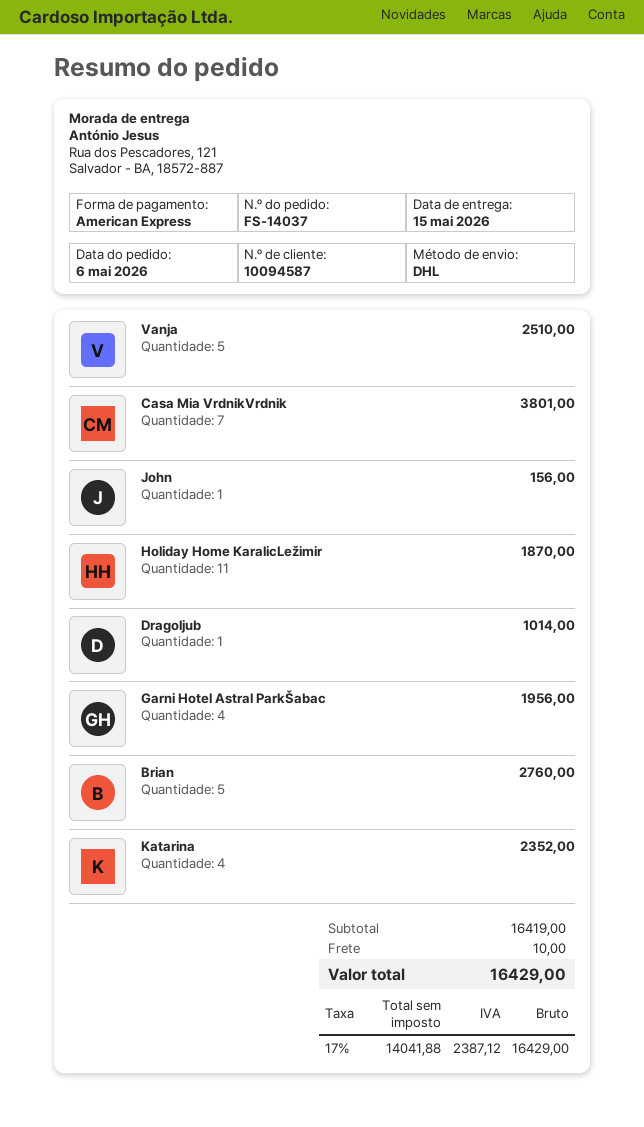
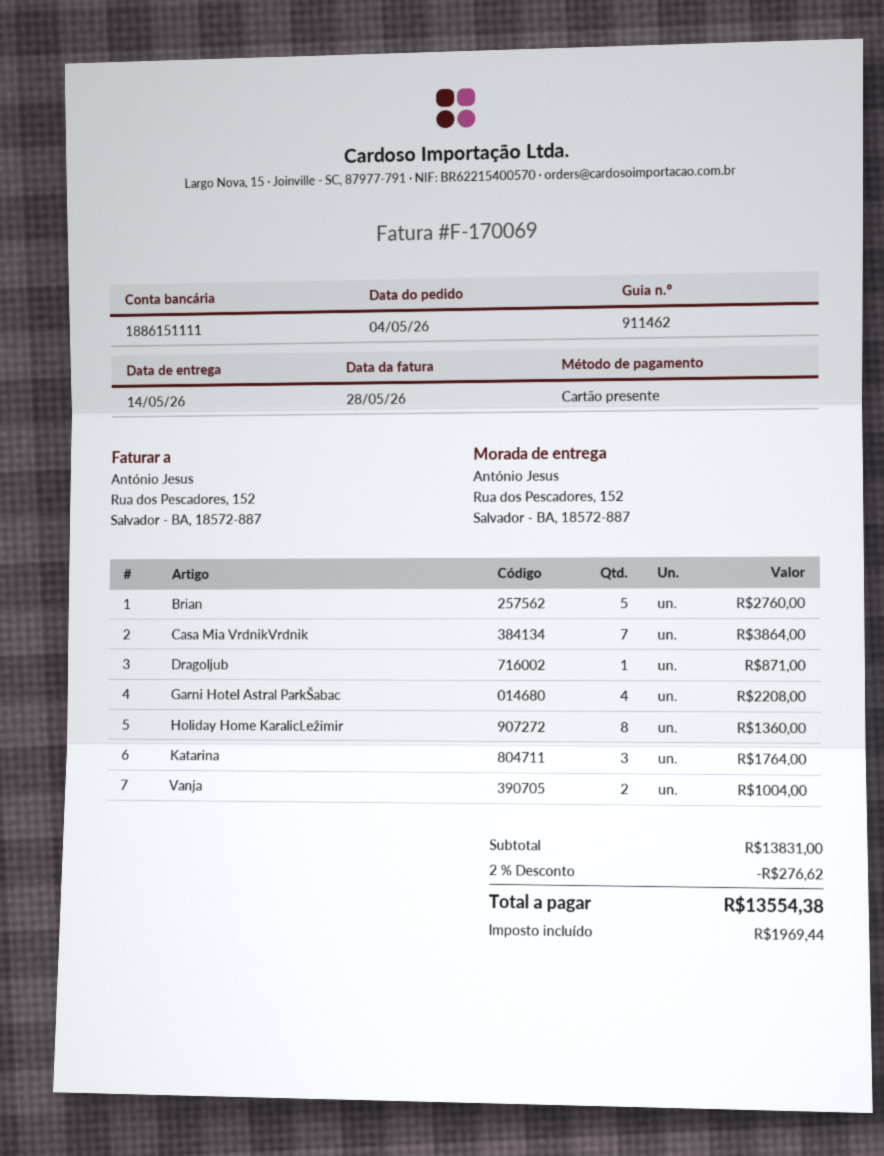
order date: 2026-05-06 -> 2026-05-04
delivery date: 2026-05-15 -> 2026-05-14
payment method: American Express -> gift card
ship to: Rua dos Pescadores, 121, Salvador - BA, 18572-887 -> Rua dos Pescadores, 152, Salvador - BA, 18572-887
Vanja: 5 for 2510.00 -> 2 for 1004.00
Casa Mia VrdnikVrdnik: 7 for 3801.00 -> 7 for 3864.00
John: 1 for 156.00 -> none
Holiday Home KaralicLežimir: 11 for 1870.00 -> 8 for 1360.00
Dragoljub: 1 for 1014.00 -> 1 for 871.00
Garni Hotel Astral ParkŠabac: 4 for 1956.00 -> 4 for 2208.00
Katarina: 4 for 2352.00 -> 3 for 1764.00
subtotal: 16419.00 -> 13831.00
discount: none -> 2% = 276.62
shipping: 10.00 -> none
tax: 2387.12 -> 1969.44
total: 16429.00 -> 13554.38

